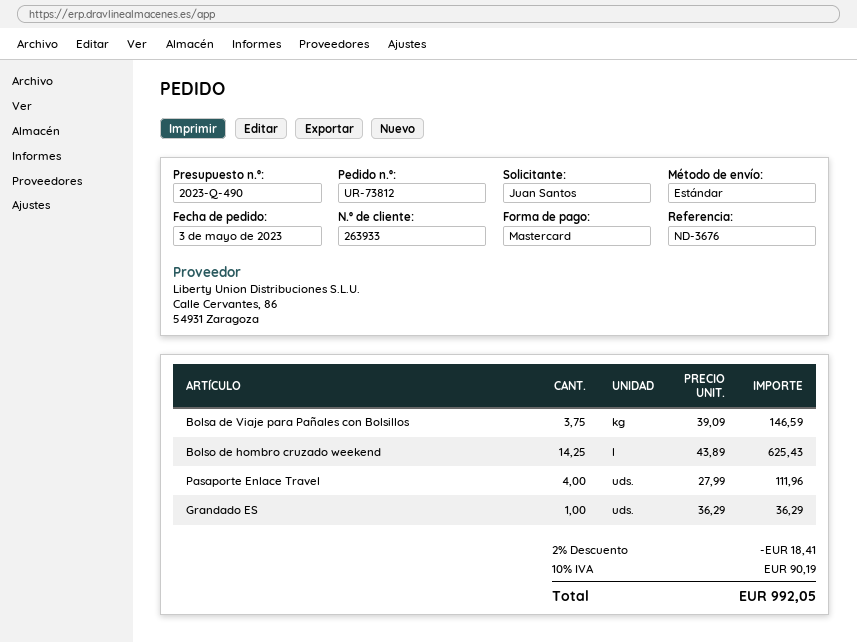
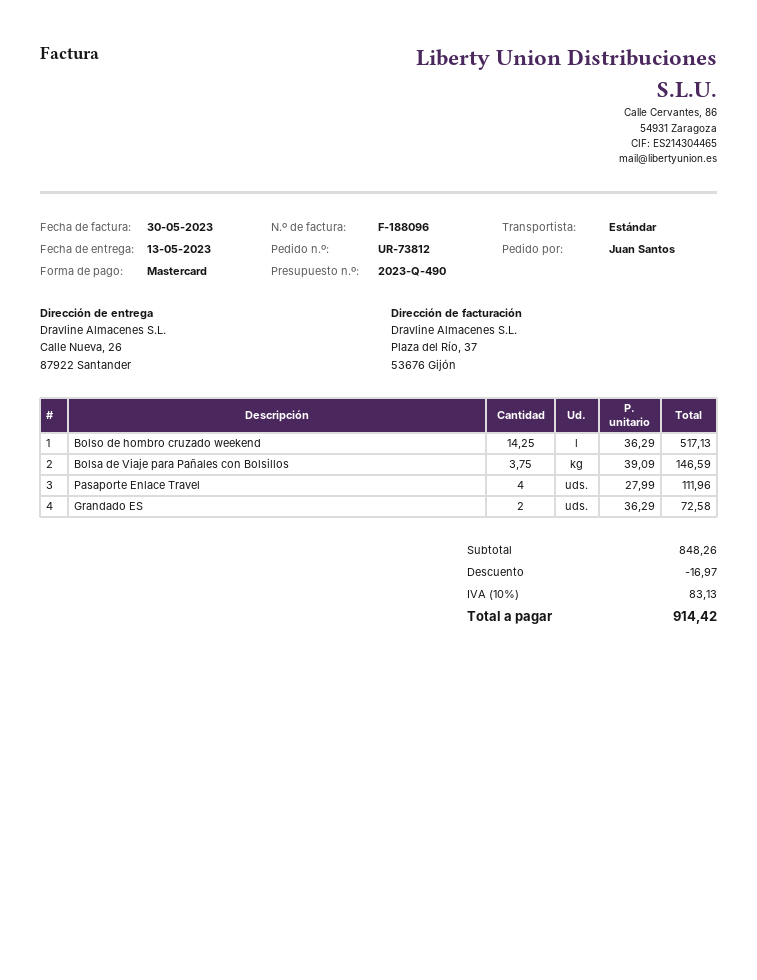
Bolso de hombro cruzado weekend: 14.25 x 43.89 = 625.43 -> 14.25 x 36.29 = 517.13
Grandado ES: 1 x 36.29 = 36.29 -> 2 x 36.29 = 72.58
discount: 18.41 -> 16.97
tax: 10% = 90.19 -> 10% = 83.13
total: 992.05 -> 914.42

